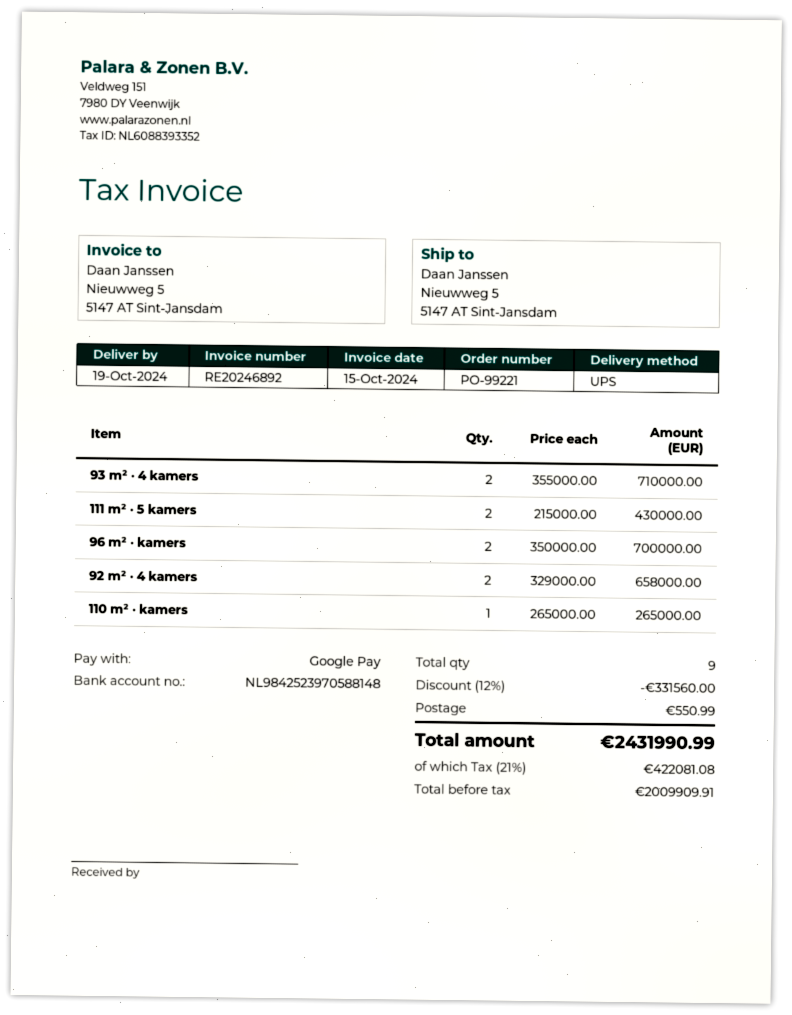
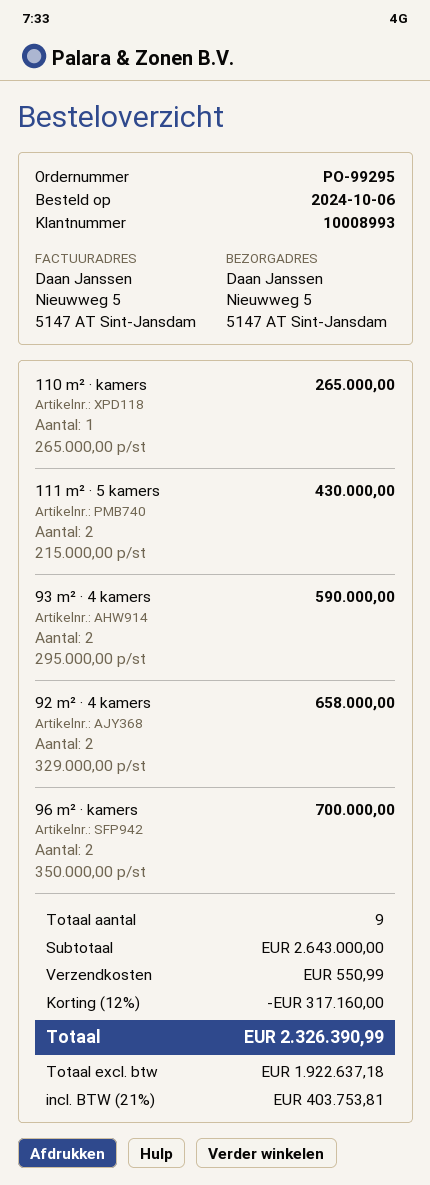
order number: PO-99221 -> PO-99295
93 m² · 4 kamers: 2 x 355000.00 = 710000.00 -> 2 x 295000.00 = 590000.00
discount: 12% = 331560.00 -> 12% = 317160.00
net: 2009909.91 -> 1922637.18
tax: 21% = 422081.08 -> 21% = 403753.81
total: 2431990.99 -> 2326390.99

